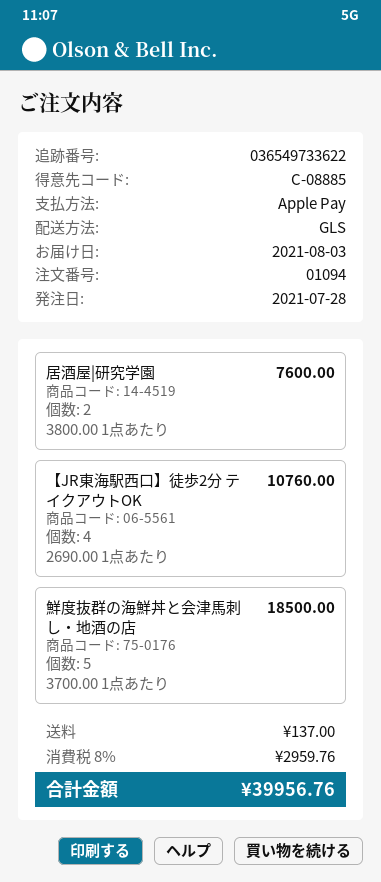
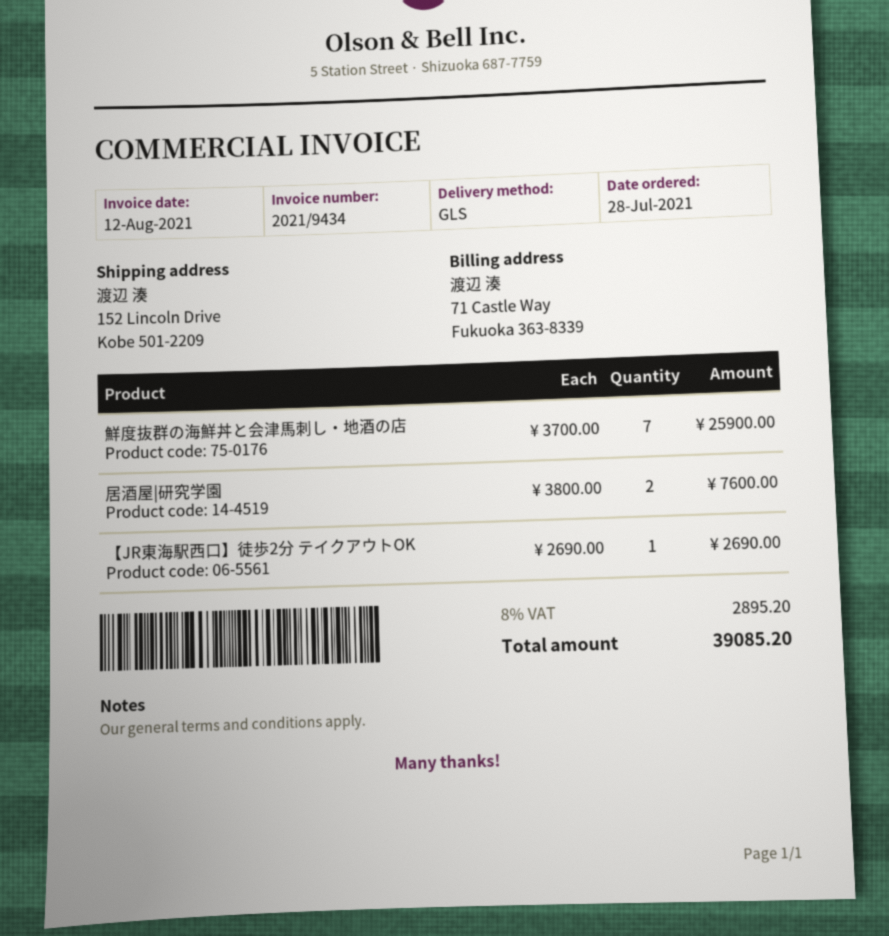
【JR東海駅西口】徒歩2分 テイクアウトOK: 4 x 2690.00 = 10760.00 -> 1 x 2690.00 = 2690.00
鮮度抜群の海鮮丼と会津馬刺し・地酒の店: 5 x 3700.00 = 18500.00 -> 7 x 3700.00 = 25900.00
shipping: 137.00 -> none
tax: 8% = 2959.76 -> 8% = 2895.20
total: 39956.76 -> 39085.20

